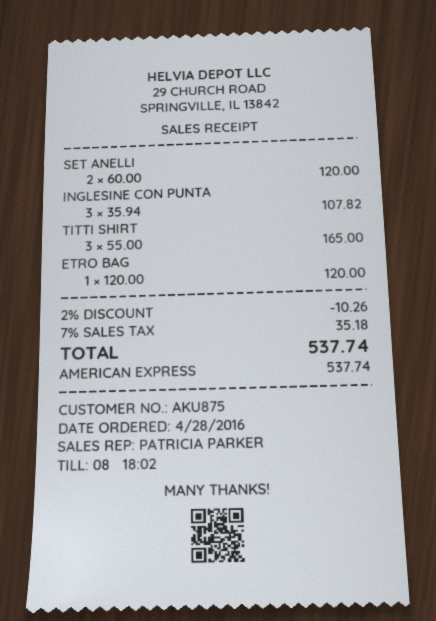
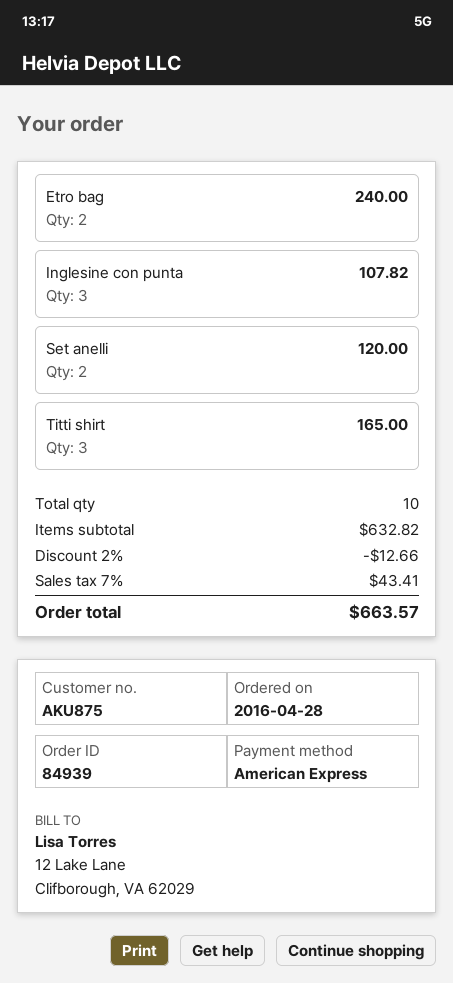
ETRO BAG: 1 for 120.00 -> 2 for 240.00
discount: 2% = 10.26 -> 2% = 12.66
tax: 7% = 35.18 -> 7% = 43.41
total: 537.74 -> 663.57

